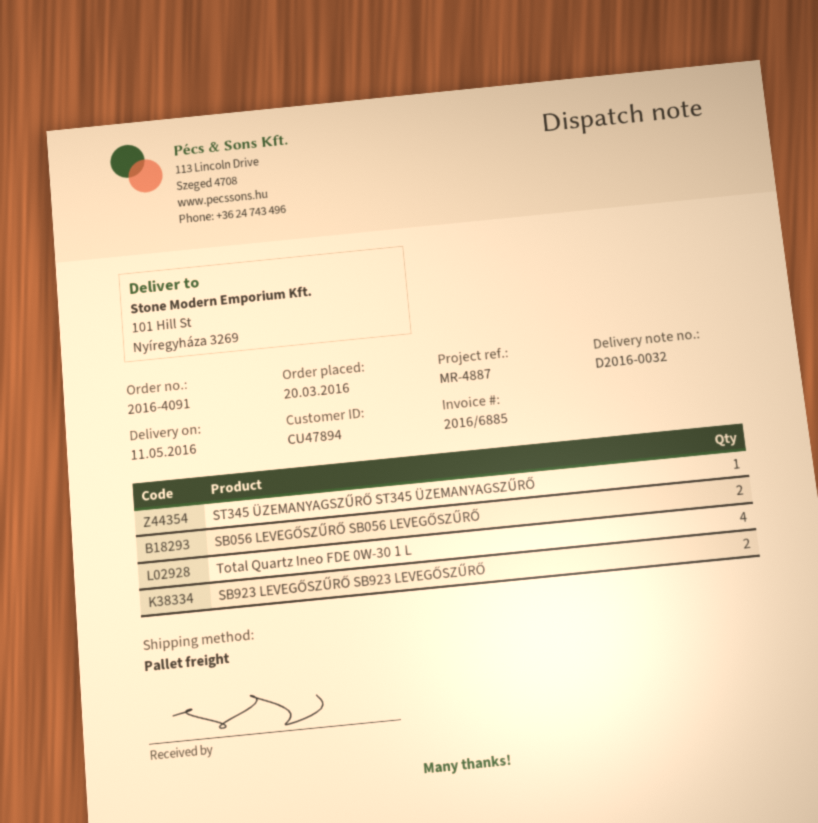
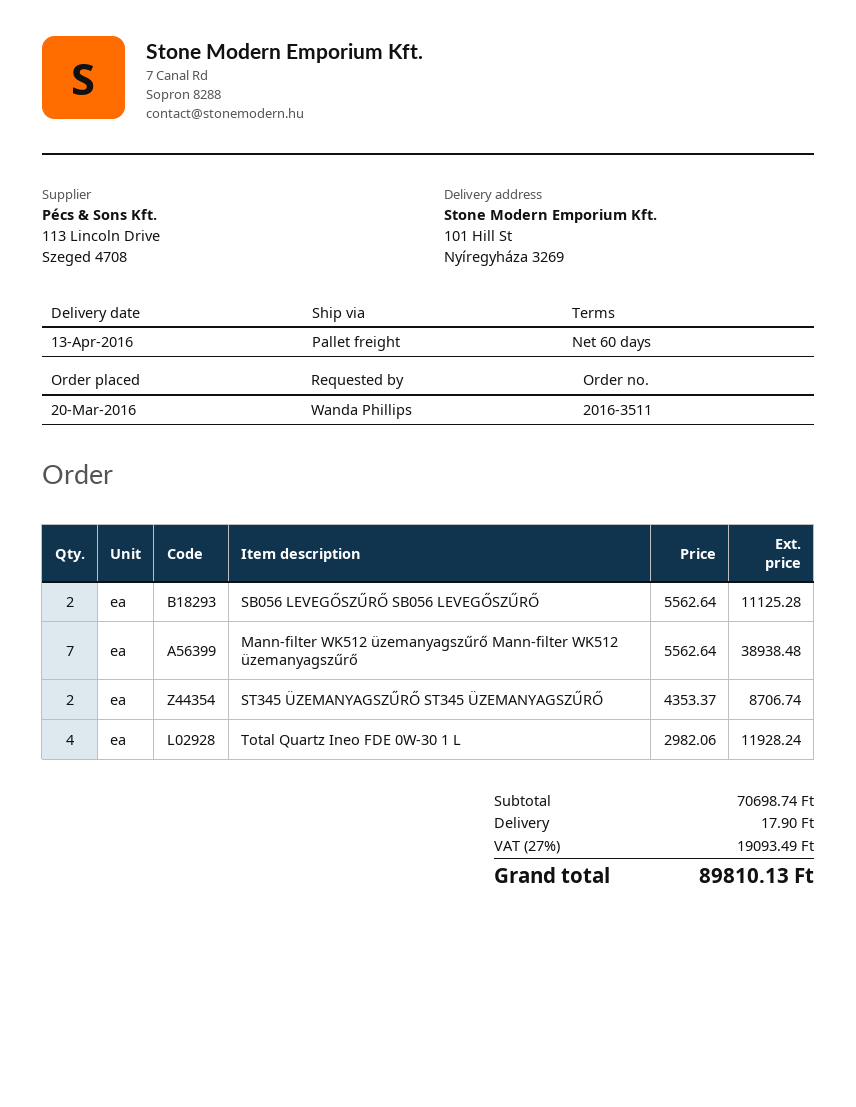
order number: 2016-4091 -> 2016-3511
delivery date: 2016-05-11 -> 2016-04-13
ST345 ÜZEMANYAGSZŰRŐ ST345 ÜZEMANYAGSZŰRŐ: 1 -> 2
SB923 LEVEGŐSZŰRŐ SB923 LEVEGŐSZŰRŐ: 2 -> none
Mann-filter WK512 üzemanyagszűrő Mann-filter WK512 üzemanyagszűrő: none -> 7

